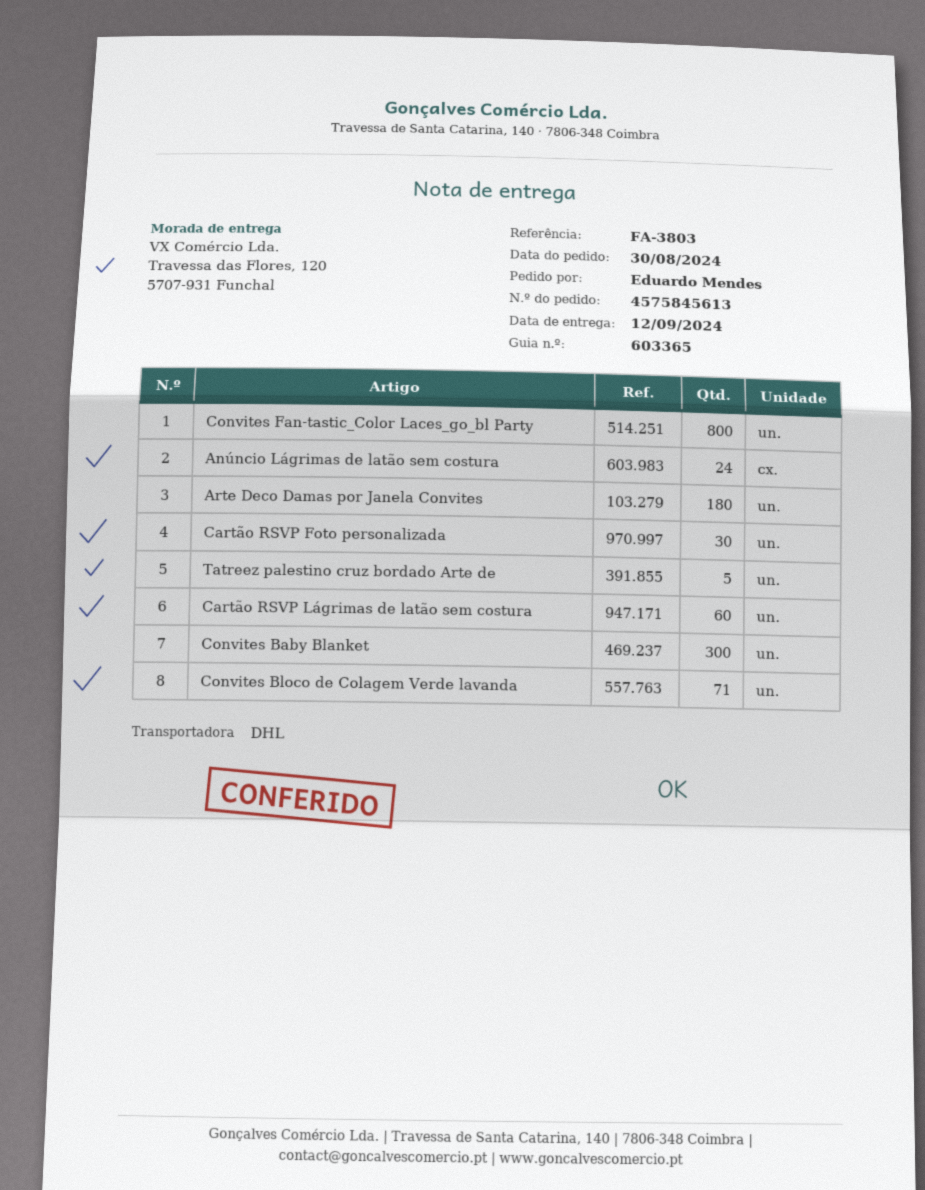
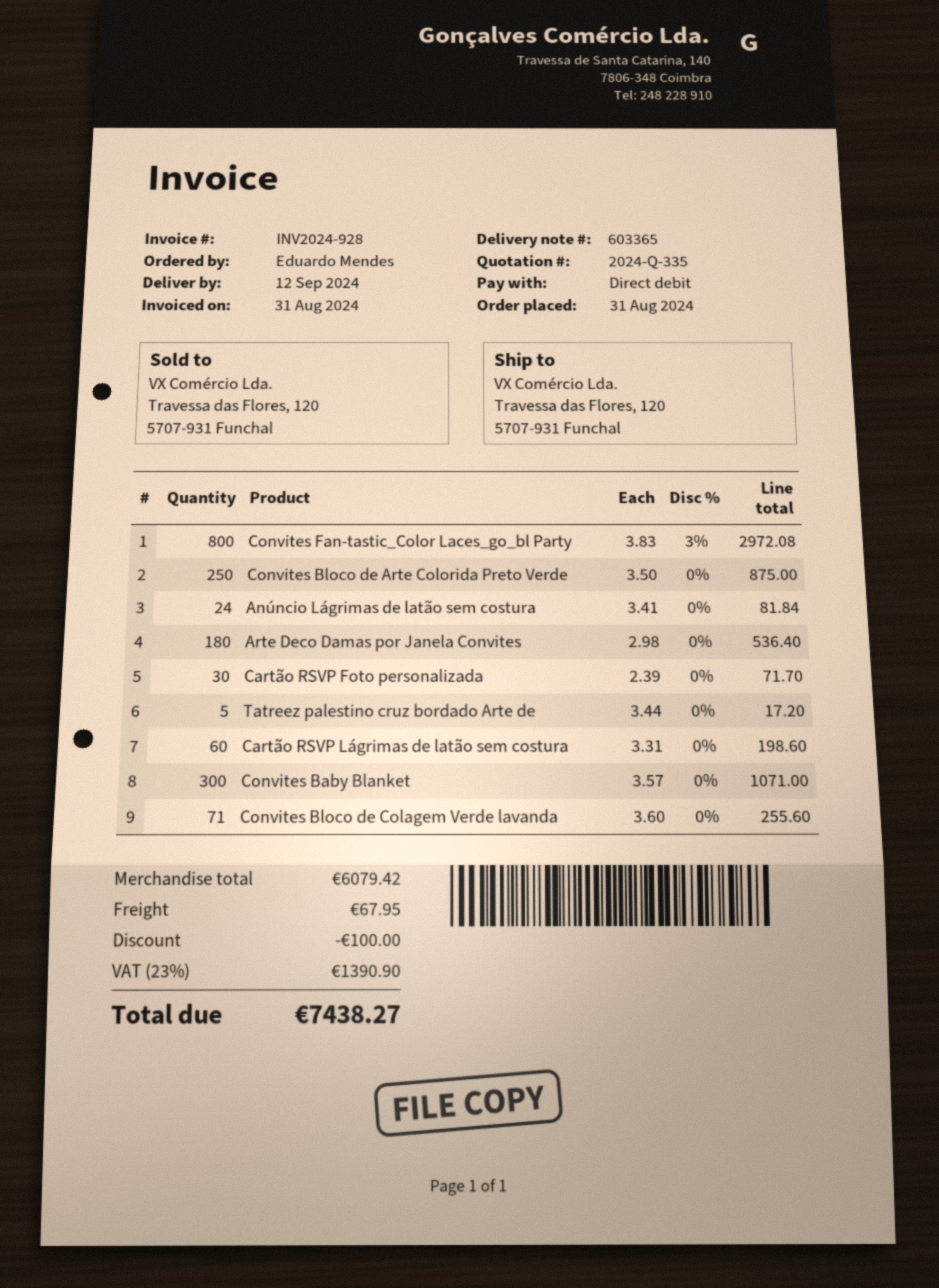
order date: 2024-08-30 -> 2024-08-31
Convites Bloco de Arte Colorida Preto Verde: none -> 250

